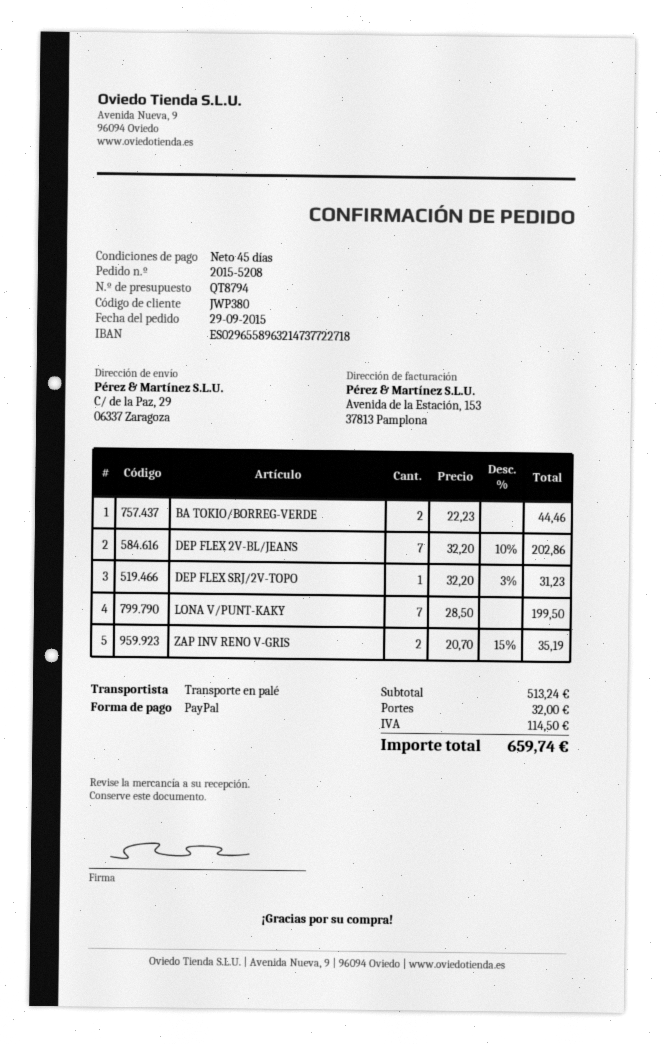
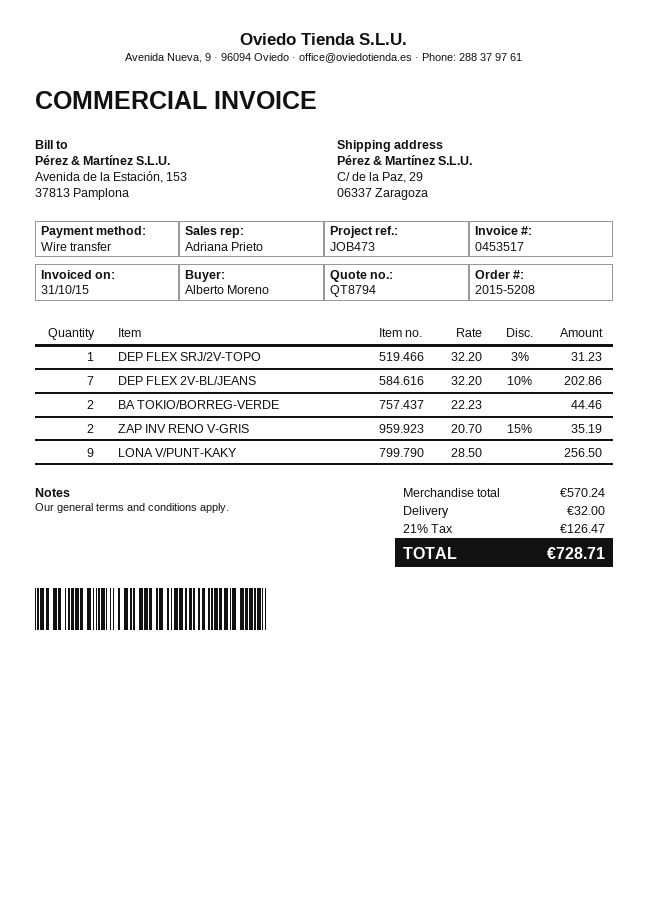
payment method: PayPal -> bank transfer
LONA V/PUNT-KAKY: 7 x 28.50 = 199.50 -> 9 x 28.50 = 256.50
subtotal: 513.24 -> 570.24
tax: 114.50 -> 126.47
total: 659.74 -> 728.71

